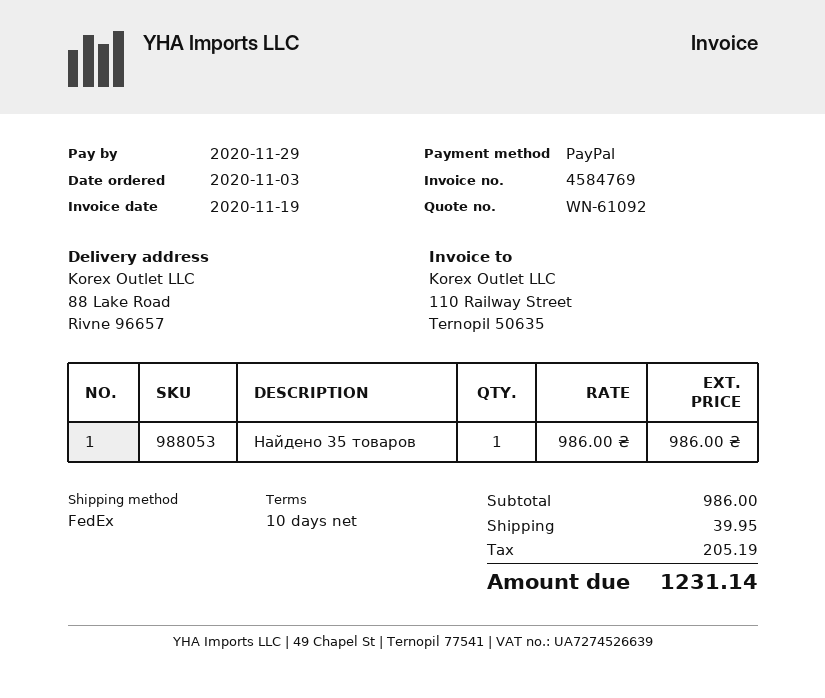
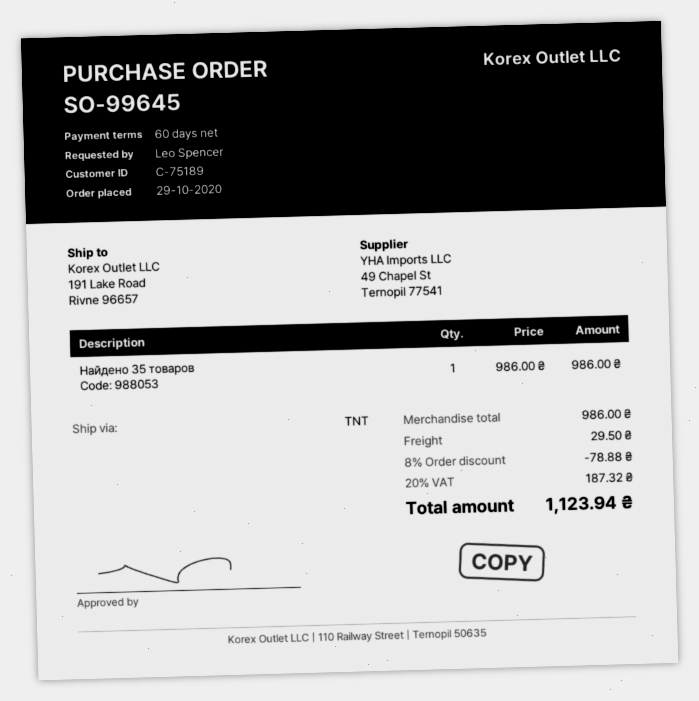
order date: 2020-11-03 -> 2020-10-29
payment terms: 10 days -> 60 days
shipping method: FedEx -> TNT
ship to: 88 Lake Road, Rivne 96657 -> 191 Lake Road, Rivne 96657
discount: none -> 8% = 78.88
shipping: 39.95 -> 29.50
tax: 205.19 -> 187.32
total: 1231.14 -> 1123.94

